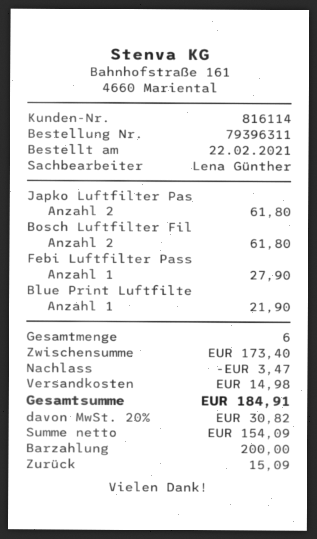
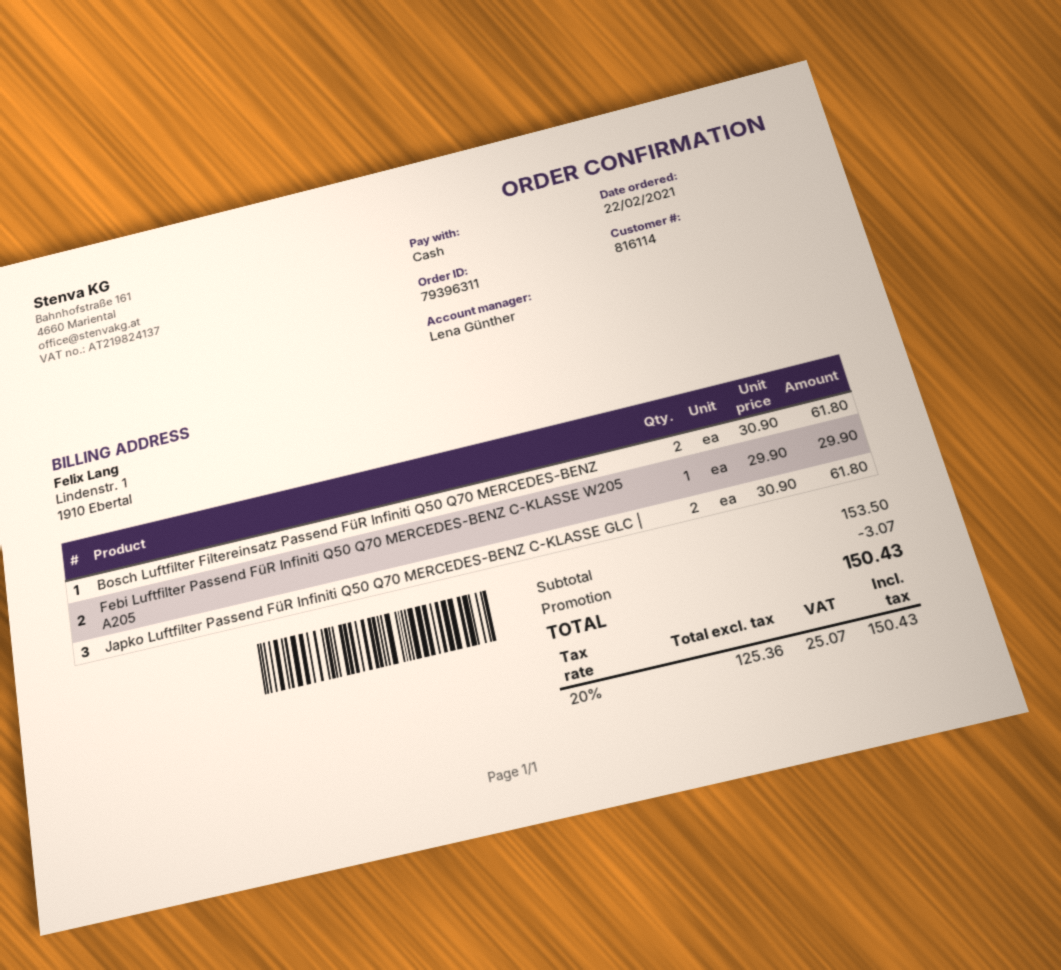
Febi Luftfilter Pass: 1 for 27.90 -> 1 for 29.90
Blue Print Luftfilte: 1 for 21.90 -> none
subtotal: 173.40 -> 153.50
discount: 3.47 -> 3.07
shipping: 14.98 -> none
net: 154.09 -> 125.36
tax: 20% = 30.82 -> 20% = 25.07
total: 184.91 -> 150.43

